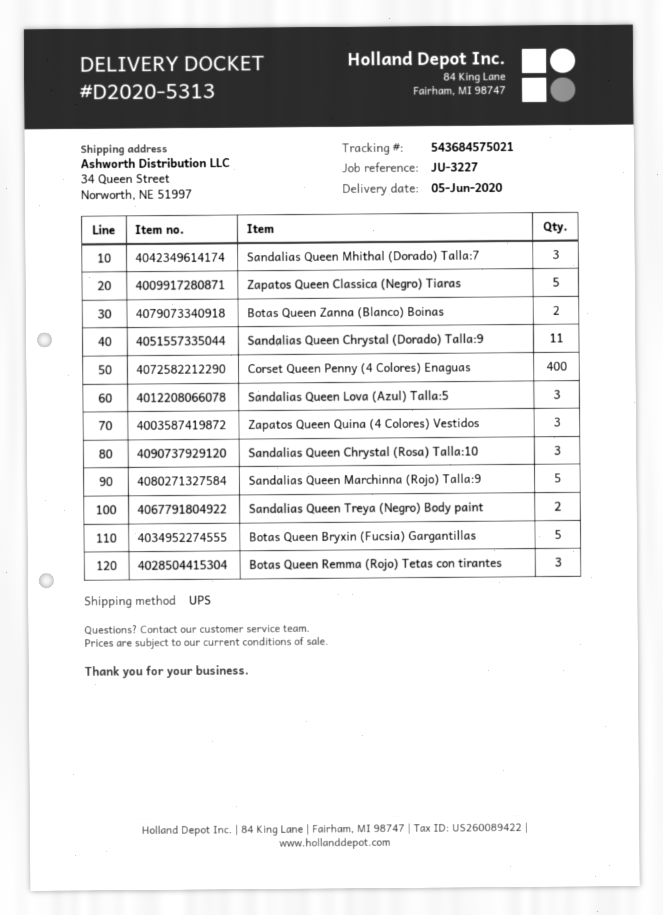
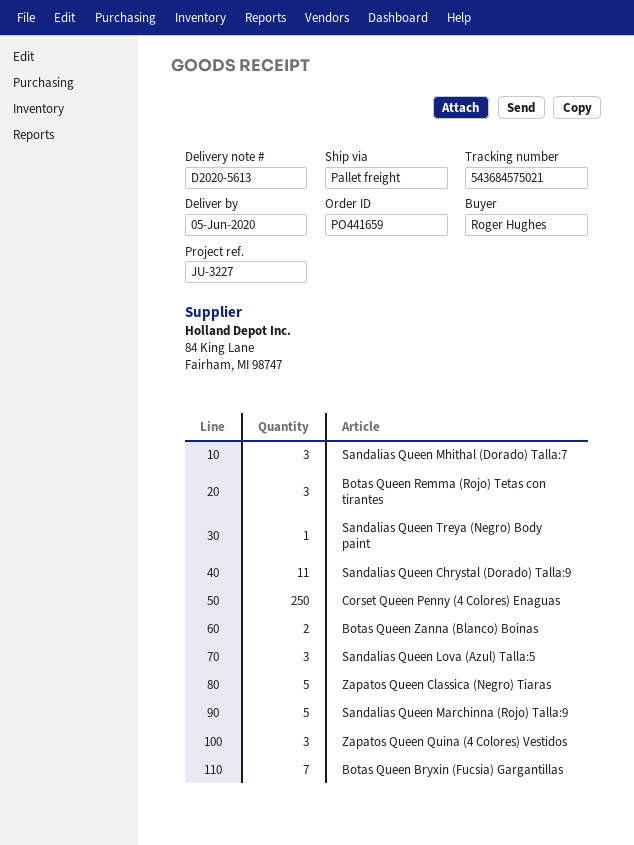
delivery note number: D2020-5313 -> D2020-5613
shipping method: UPS -> pallet freight
Corset Queen Penny (4 Colores) Enaguas: 400 -> 250
Sandalias Queen Chrystal (Rosa) Talla:10: 3 -> none
Sandalias Queen Treya (Negro) Body paint: 2 -> 1
Botas Queen Bryxin (Fucsia) Gargantillas: 5 -> 7

